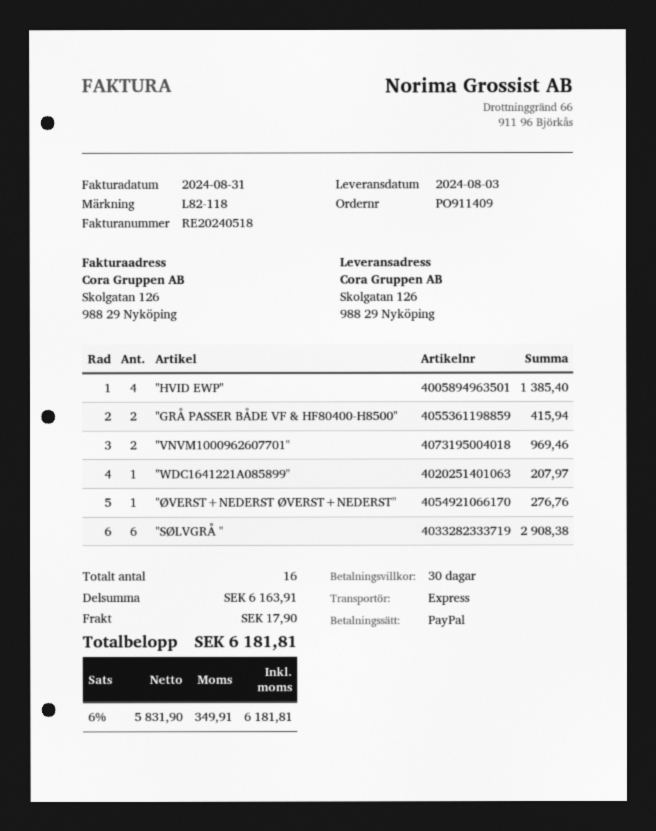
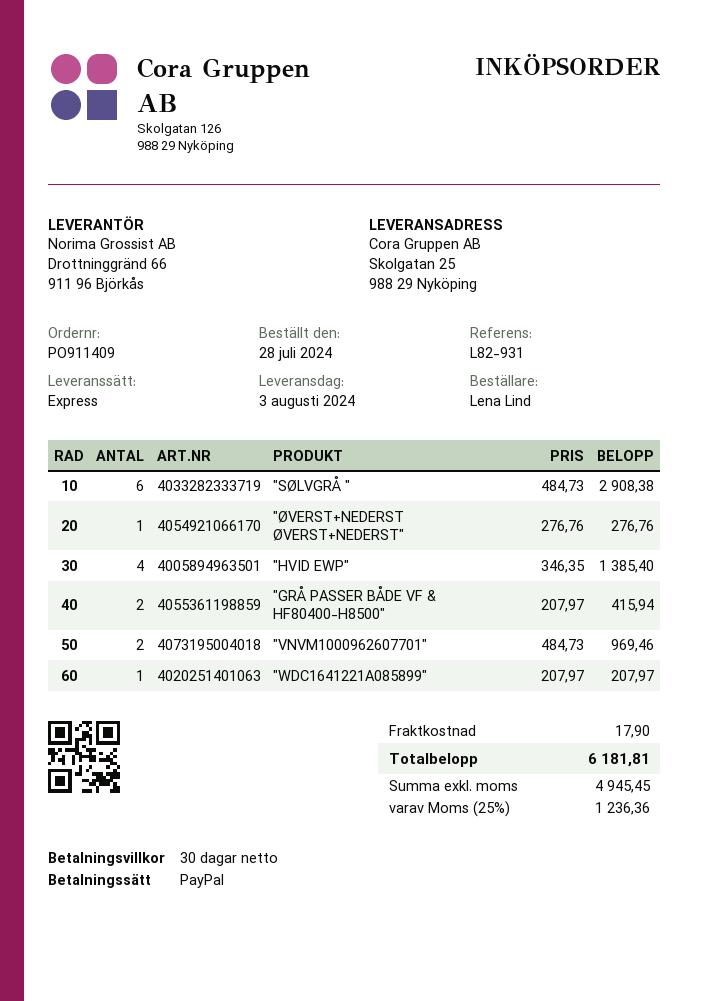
reference: L82-118 -> L82-931
ship to: Skolgatan 126, 988 29 Nyköping -> Skolgatan 25, 988 29 Nyköping
net: 5831.90 -> 4945.45
tax: 6% = 349.91 -> 25% = 1236.36

